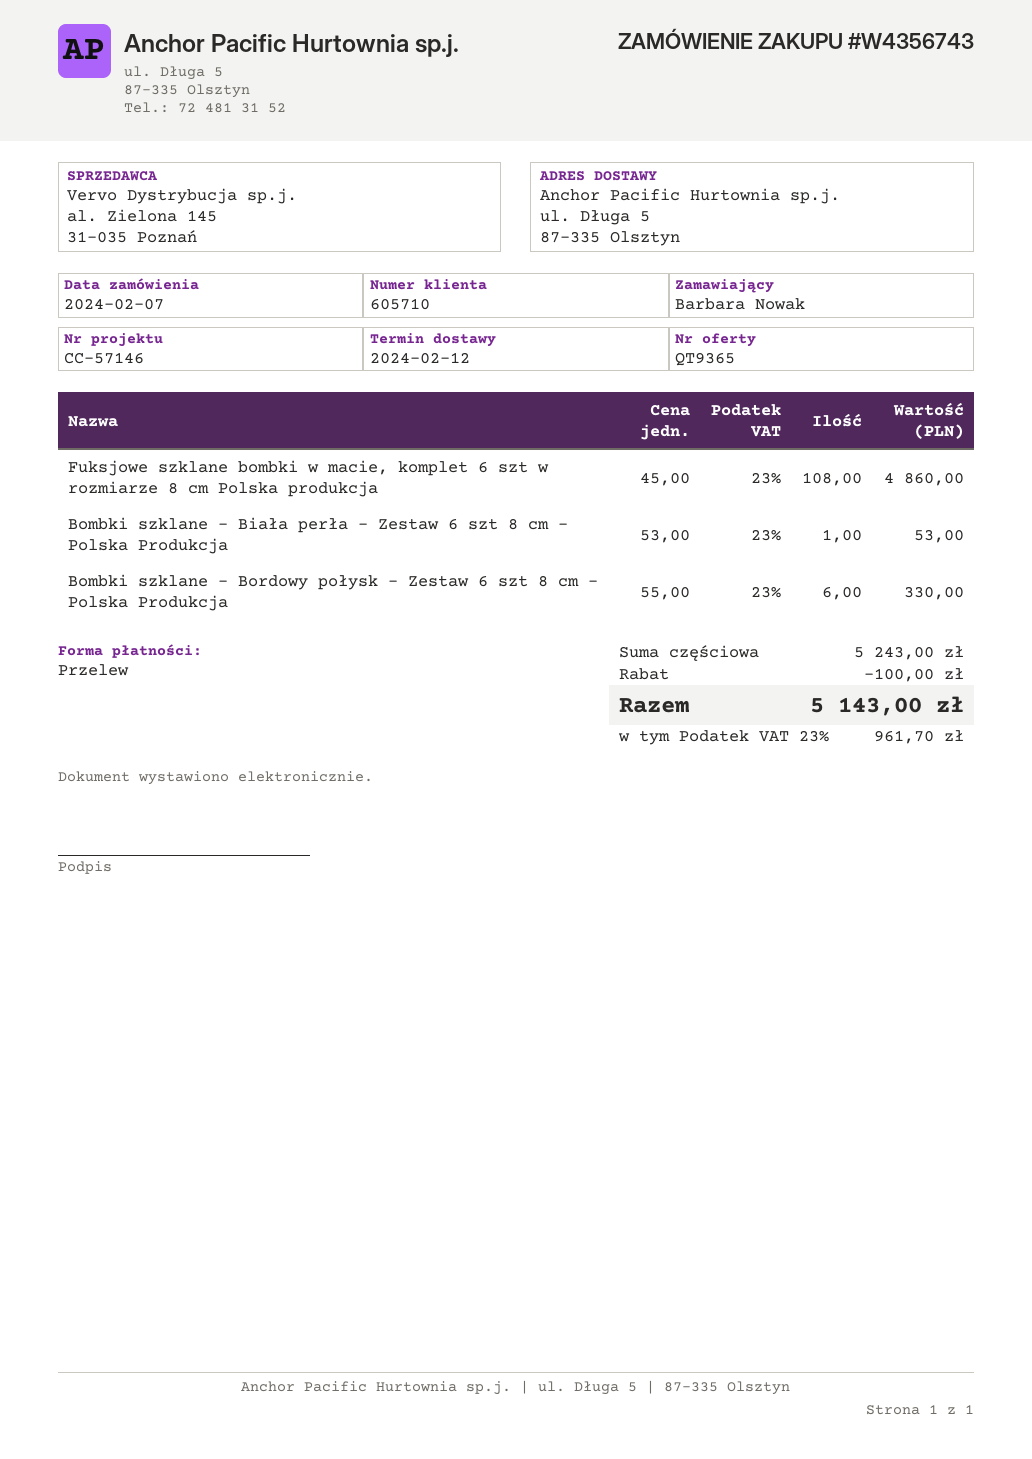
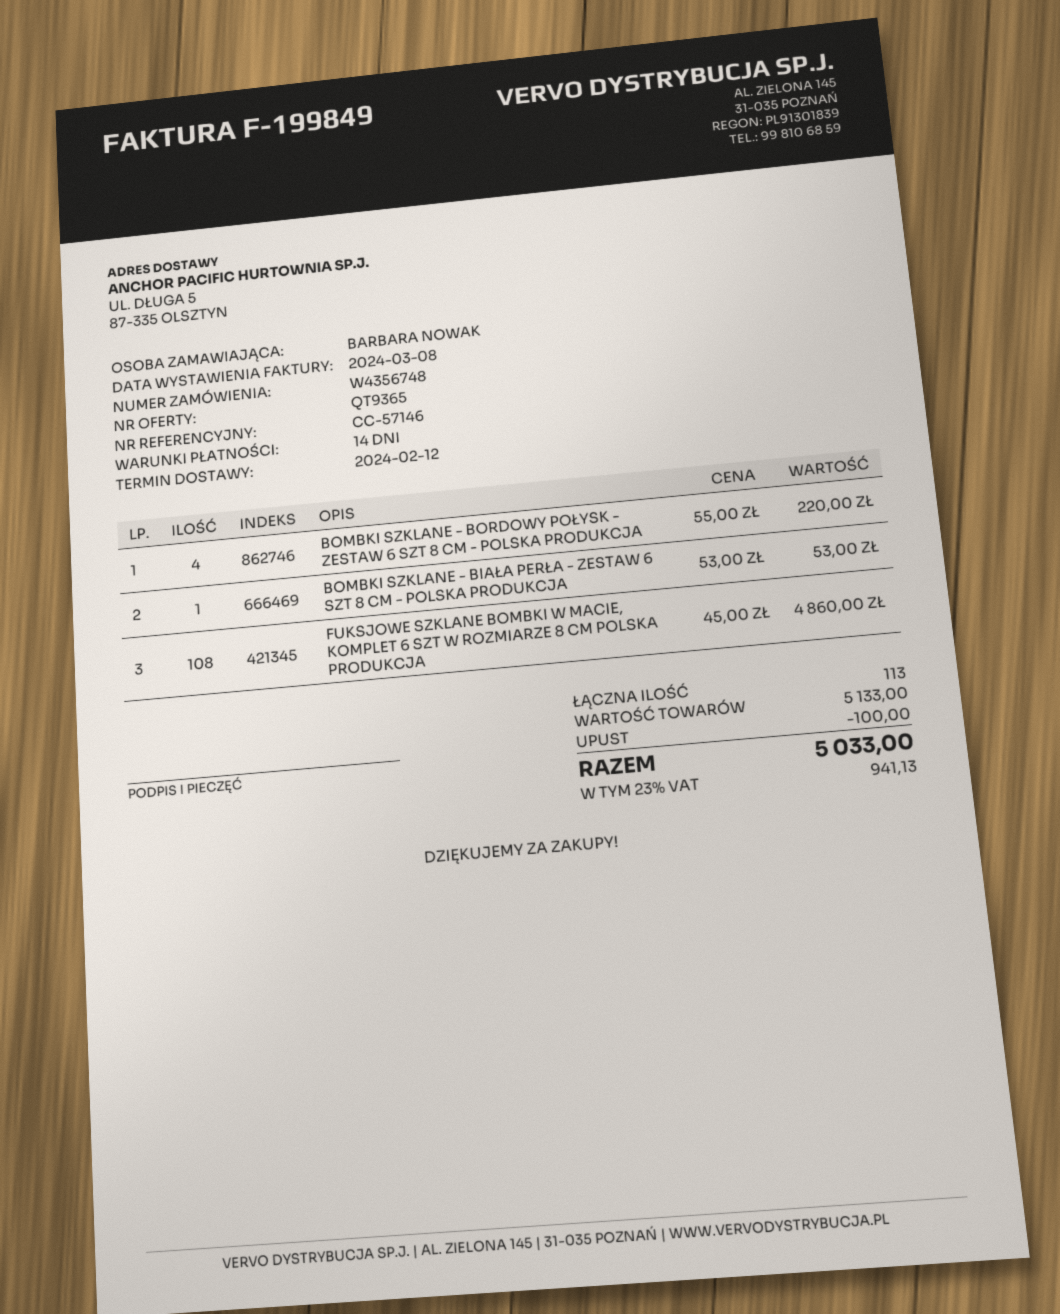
order number: W4356743 -> W4356748
Bombki szklane - Bordowy połysk - Zestaw 6 szt 8 cm - Polska Produkcja: 6 x 55.00 = 330.00 -> 4 x 55.00 = 220.00
subtotal: 5243.00 -> 5133.00
tax: 23% = 961.70 -> 23% = 941.13
total: 5143.00 -> 5033.00

